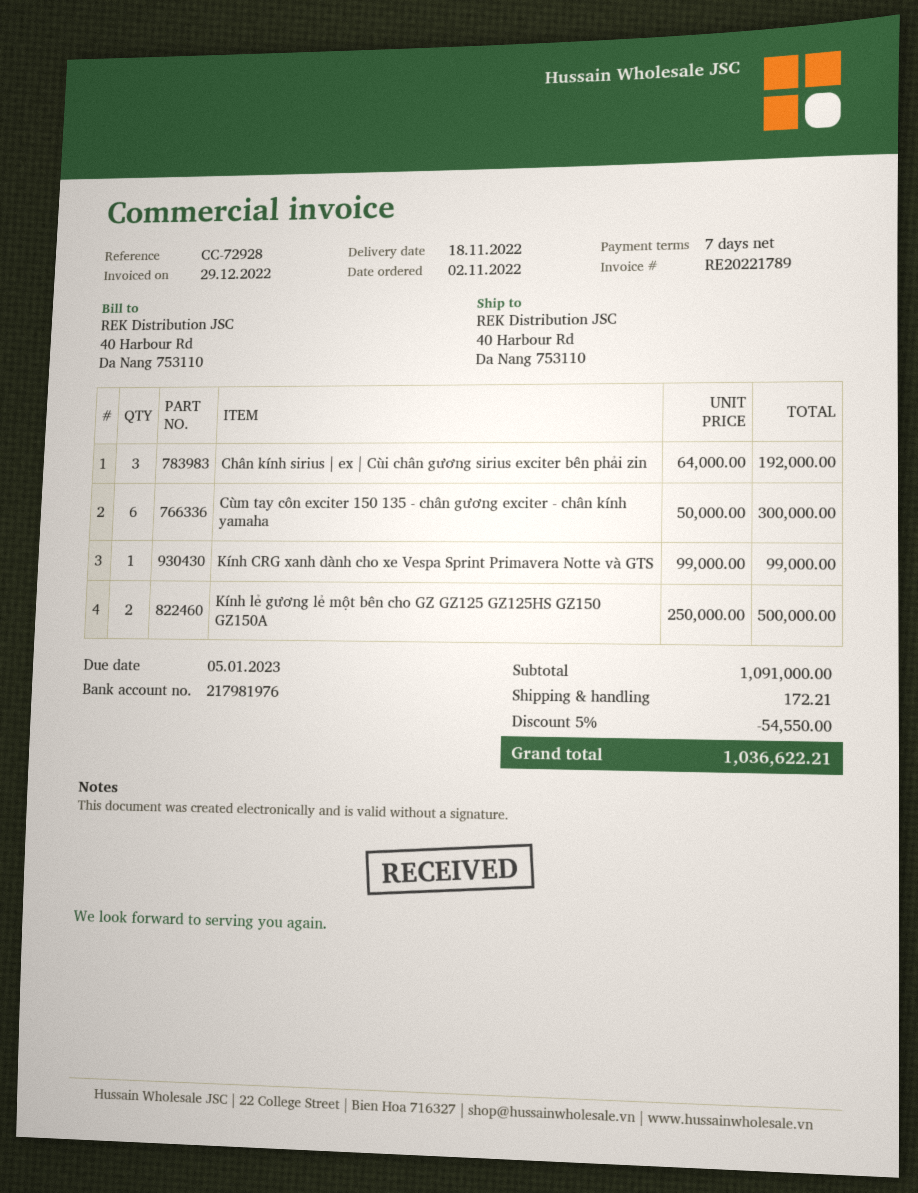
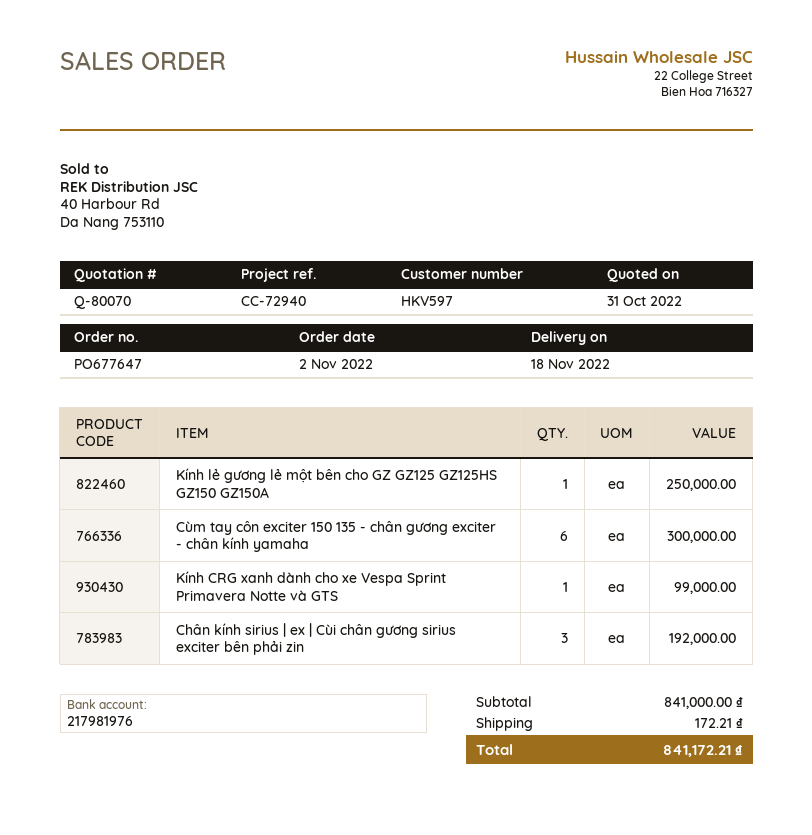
reference: CC-72928 -> CC-72940
Kính lẻ gương lẻ một bên cho GZ GZ125 GZ125HS GZ150 GZ150A: 2 for 500000.00 -> 1 for 250000.00
subtotal: 1091000.00 -> 841000.00
discount: 5% = 54550.00 -> none
total: 1036622.21 -> 841172.21

